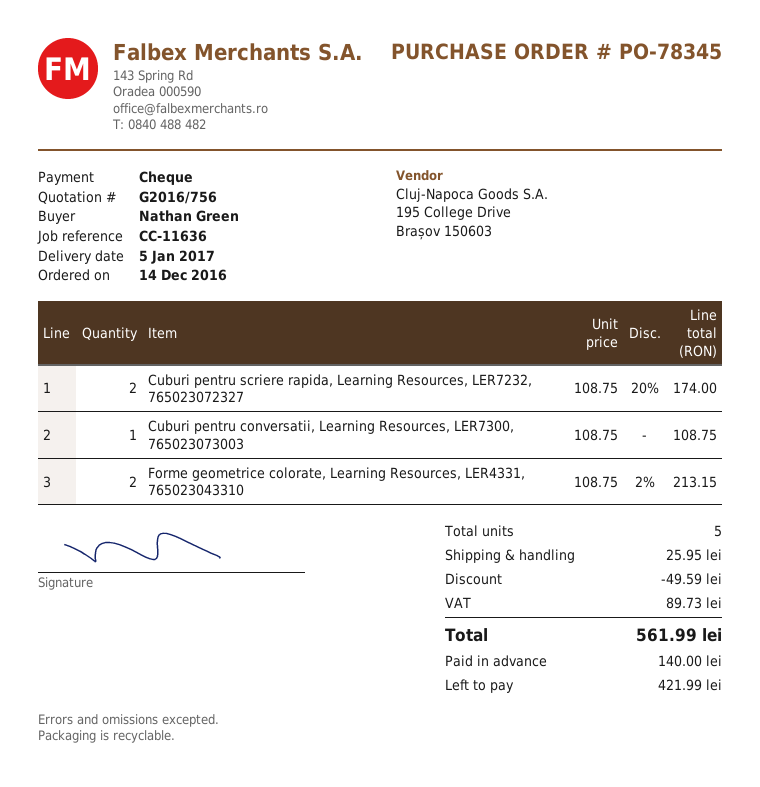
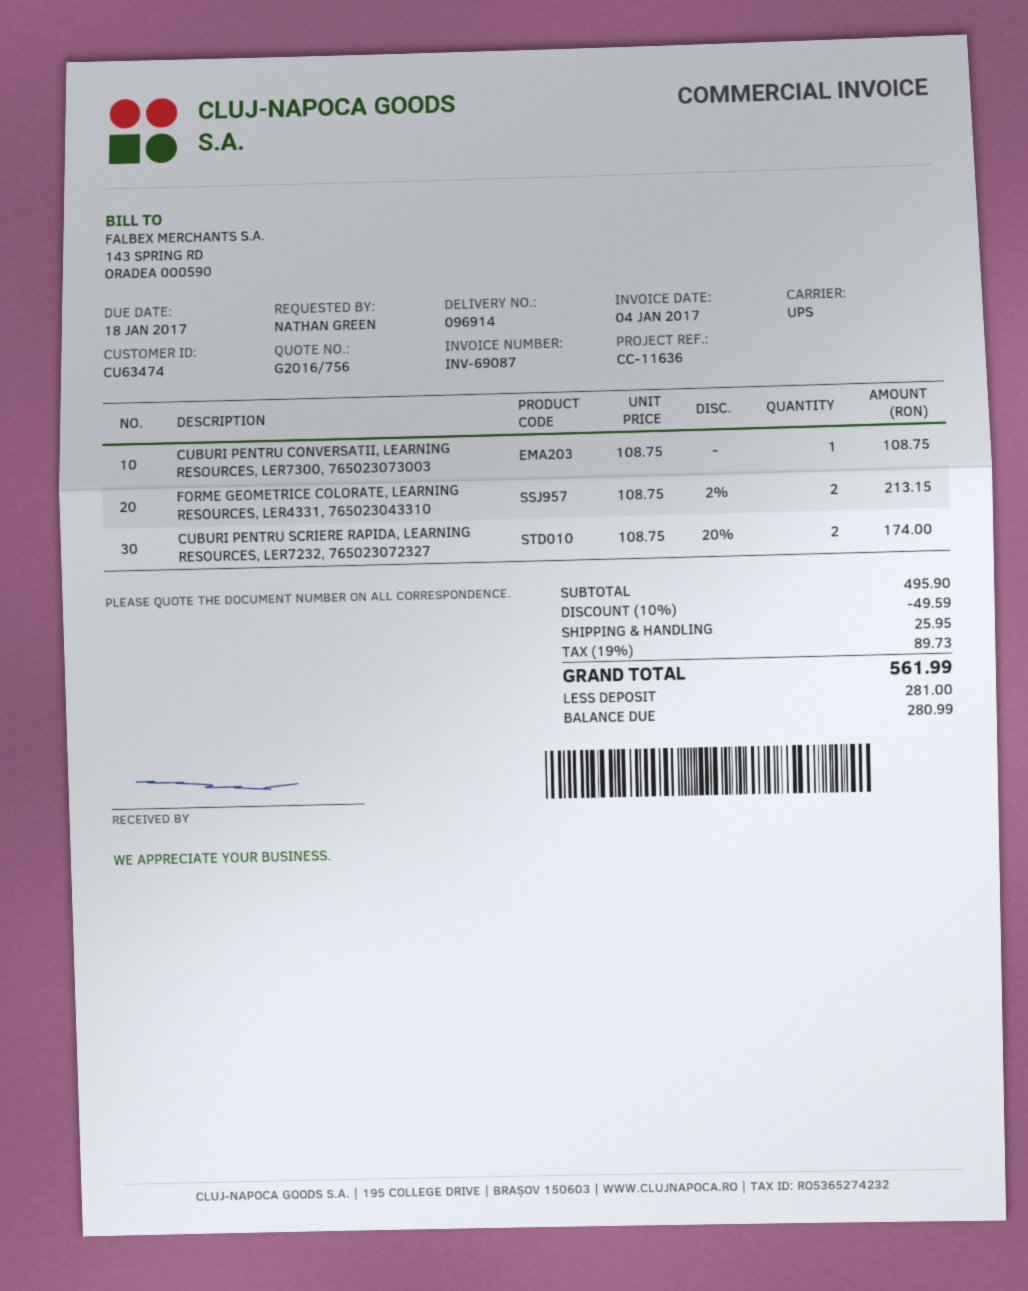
deposit: 140.00 -> 281.00
balance: 421.99 -> 280.99

